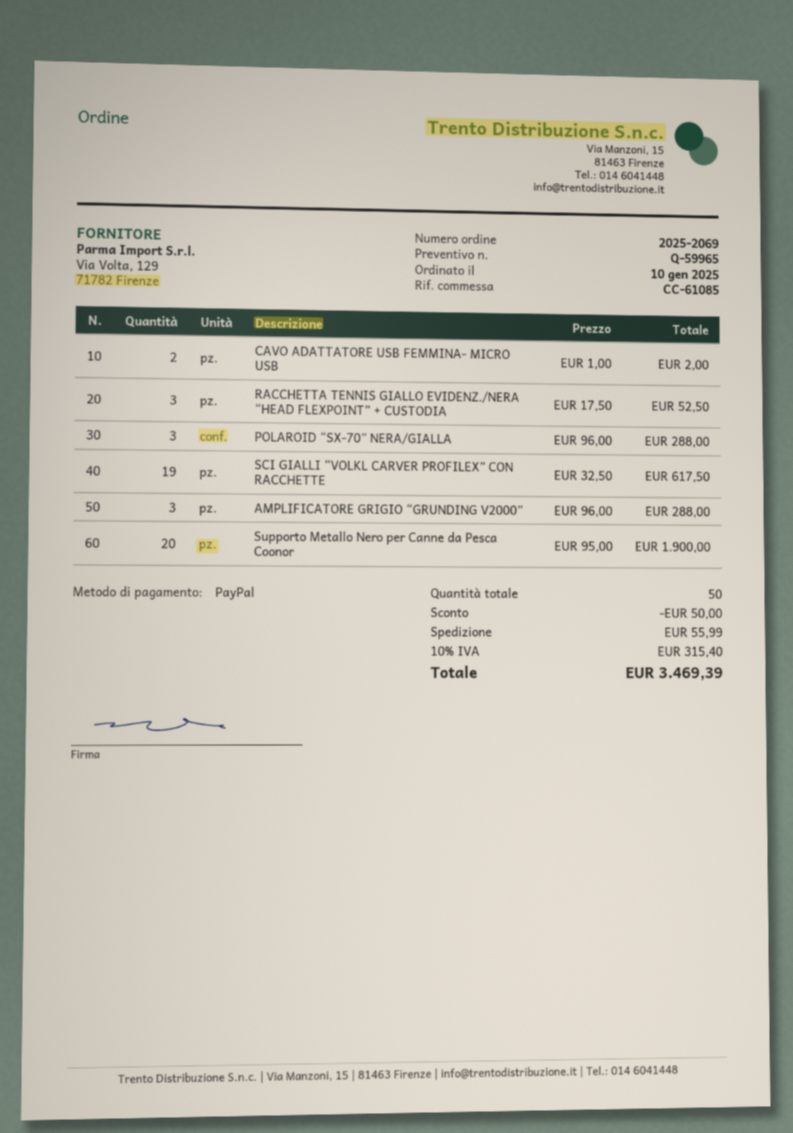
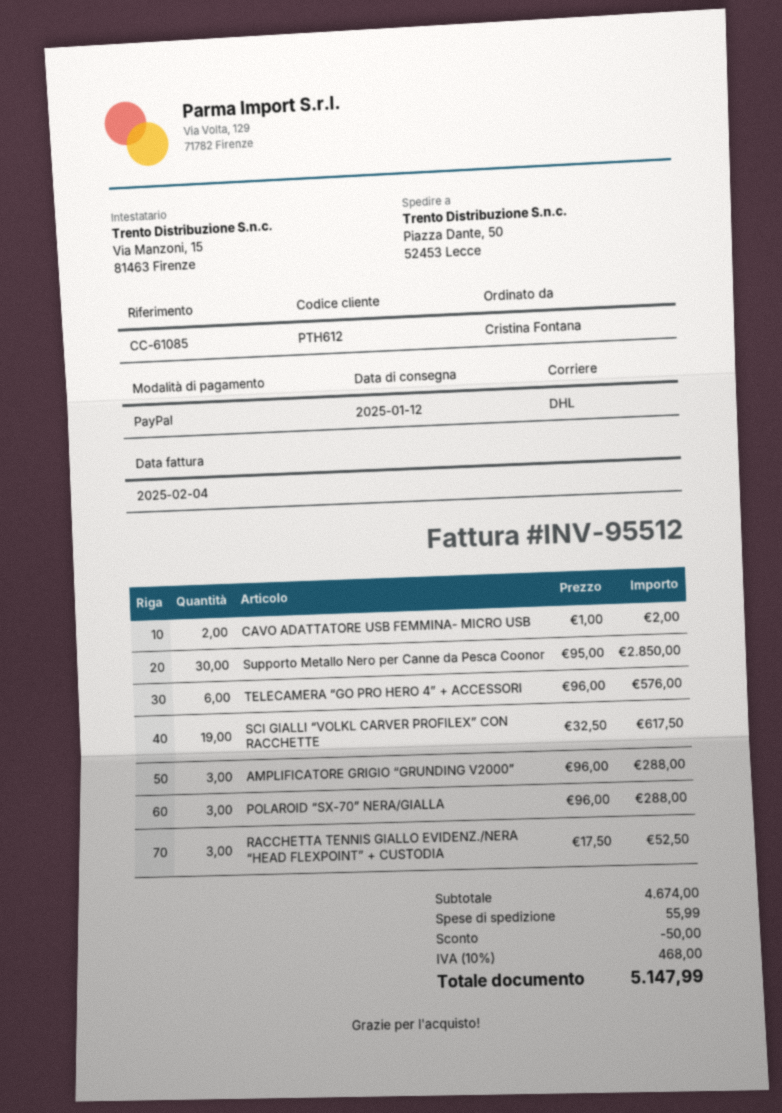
Supporto Metallo Nero per Canne da Pesca Coonor: 20 x 95.00 = 1900.00 -> 30 x 95.00 = 2850.00
TELECAMERA “GO PRO HERO 4” + ACCESSORI: none -> 6 x 96.00 = 576.00
tax: 10% = 315.40 -> 10% = 468.00
total: 3469.39 -> 5147.99

